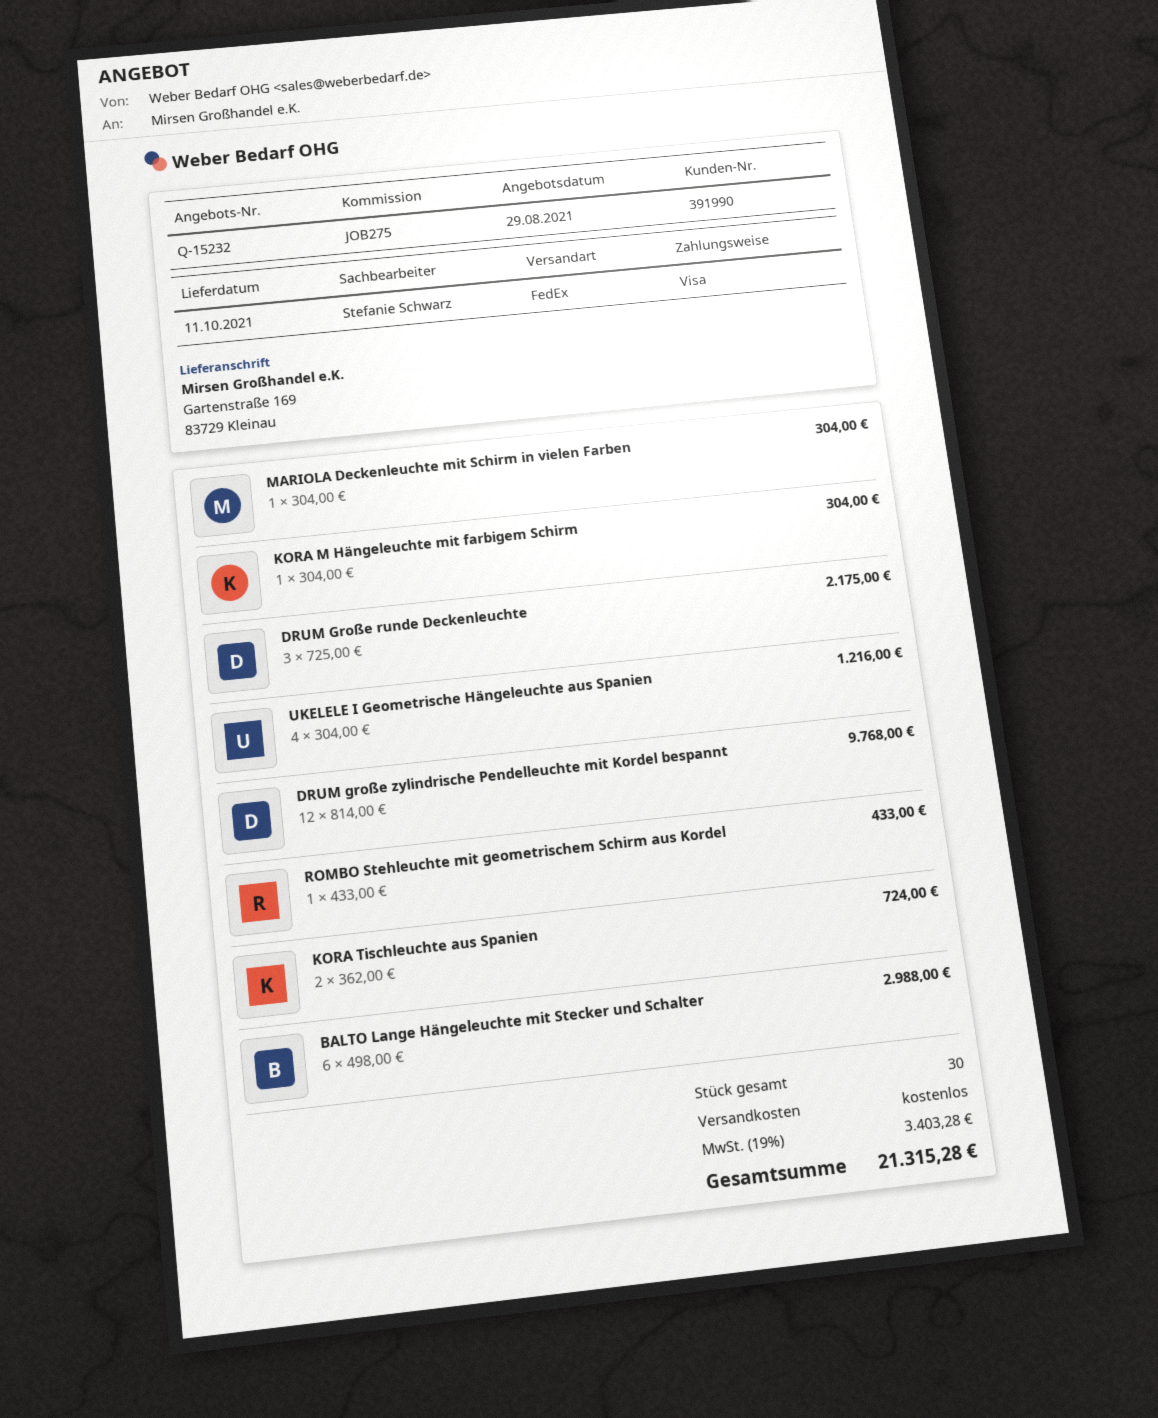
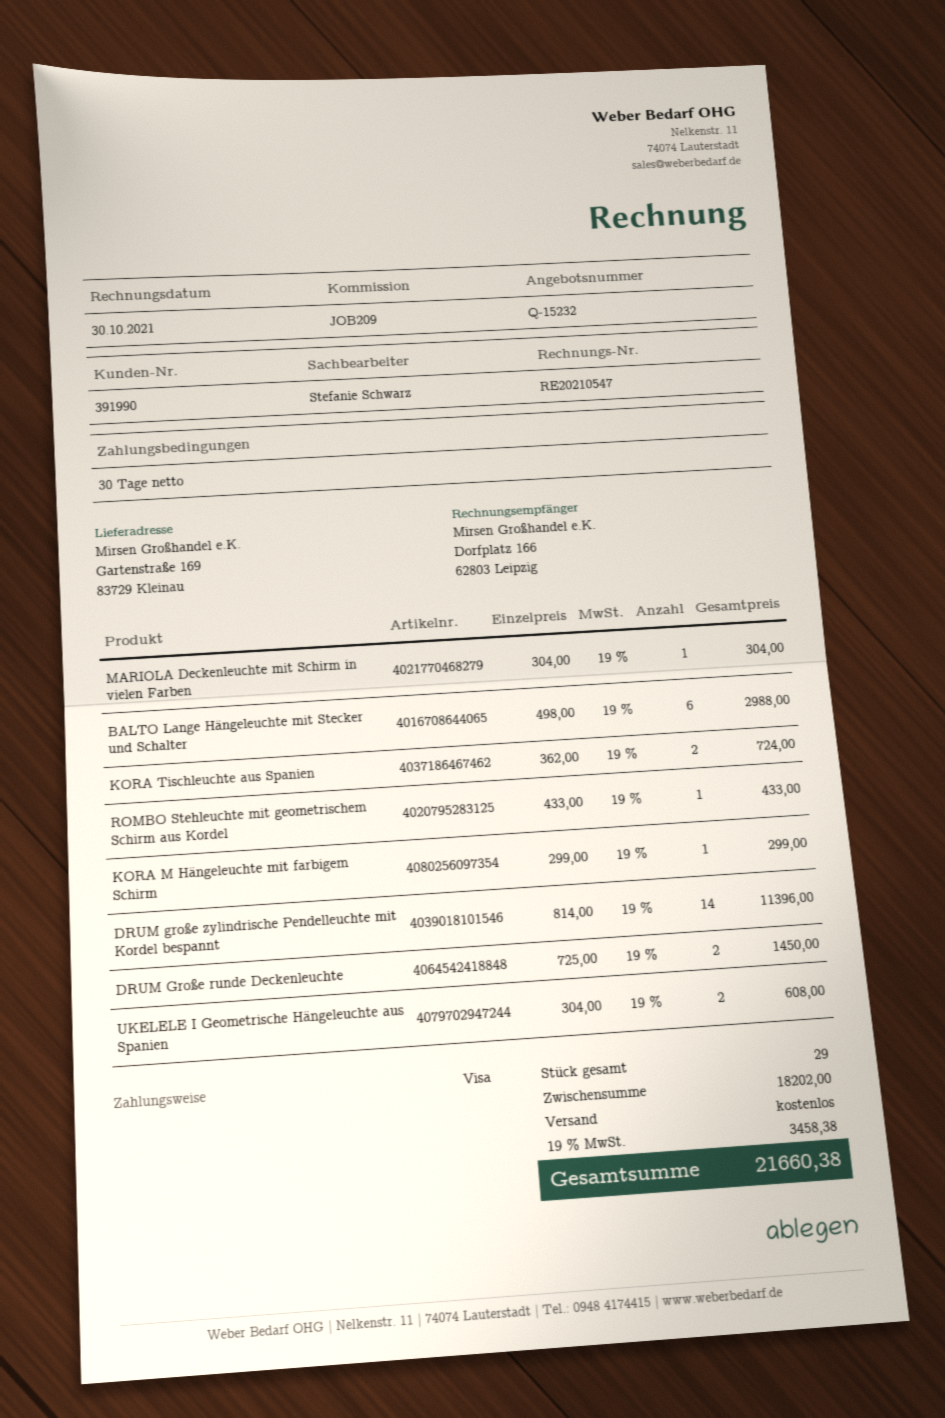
reference: JOB275 -> JOB209
KORA M Hängeleuchte mit farbigem Schirm: 1 x 304.00 = 304.00 -> 1 x 299.00 = 299.00
DRUM Große runde Deckenleuchte: 3 x 725.00 = 2175.00 -> 2 x 725.00 = 1450.00
UKELELE I Geometrische Hängeleuchte aus Spanien: 4 x 304.00 = 1216.00 -> 2 x 304.00 = 608.00
DRUM große zylindrische Pendelleuchte mit Kordel bespannt: 12 x 814.00 = 9768.00 -> 14 x 814.00 = 11396.00
total quantity: 30 -> 29
tax: 19% = 3403.28 -> 19% = 3458.38
total: 21315.28 -> 21660.38

